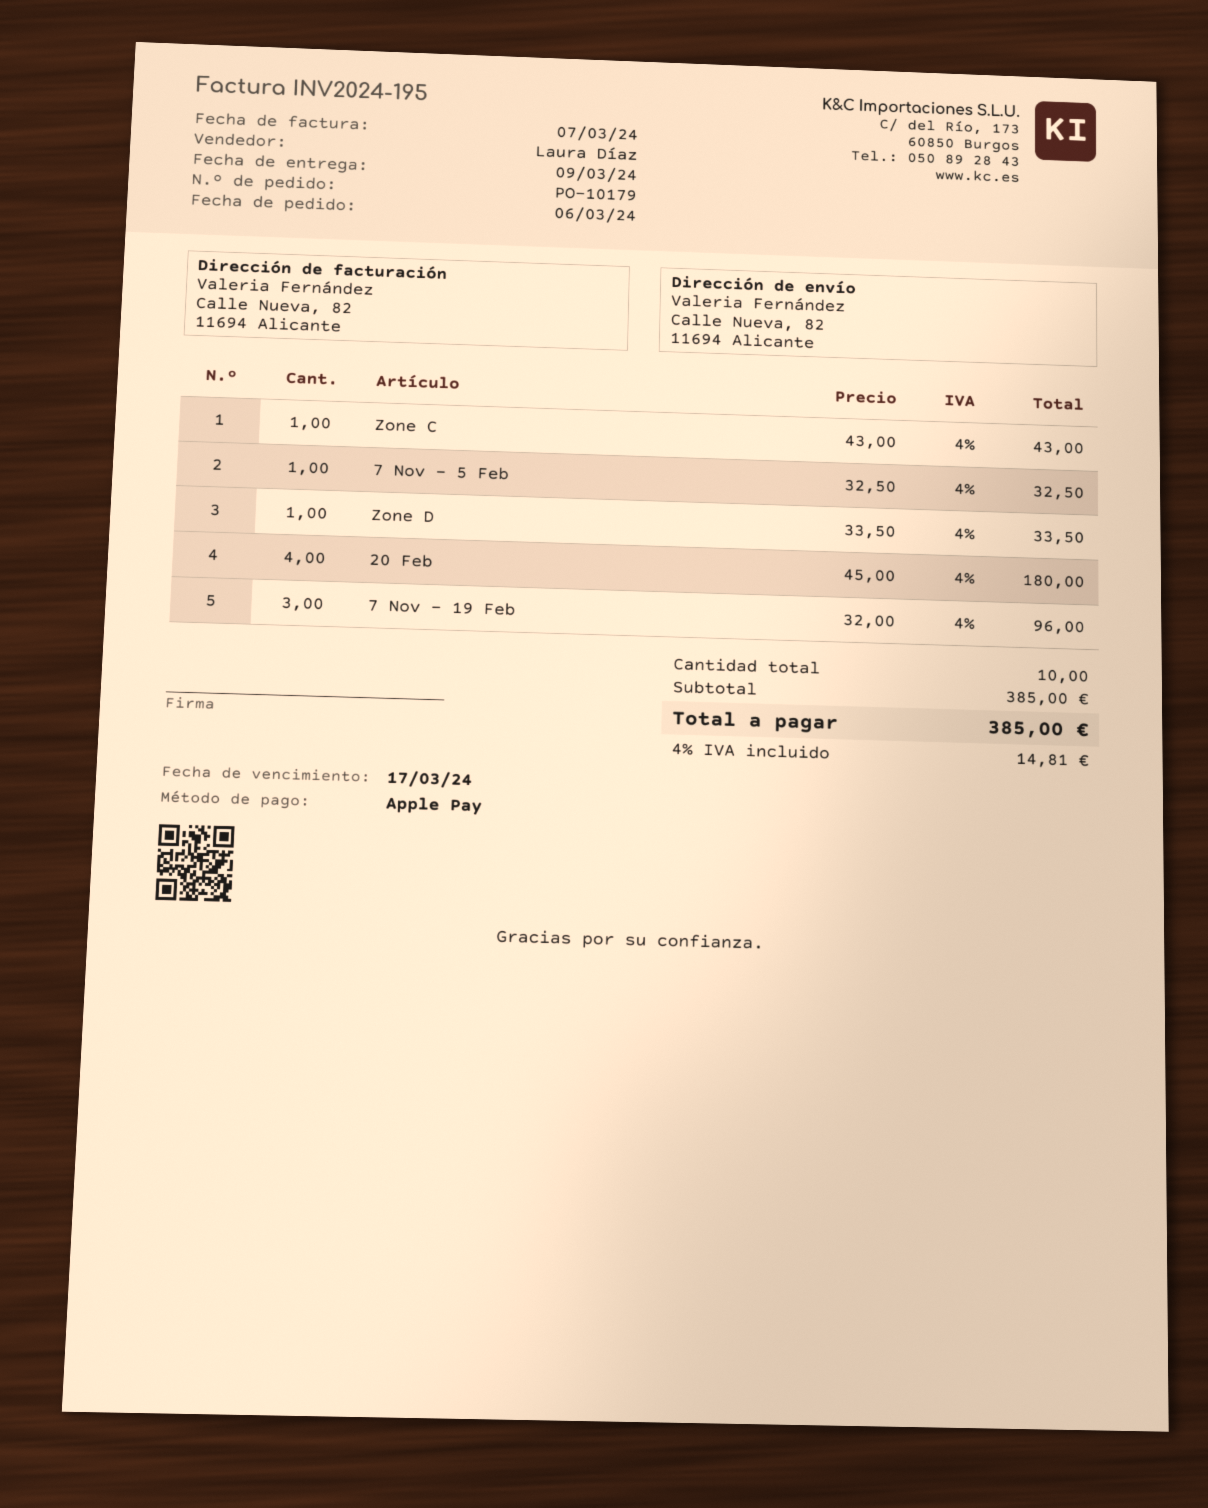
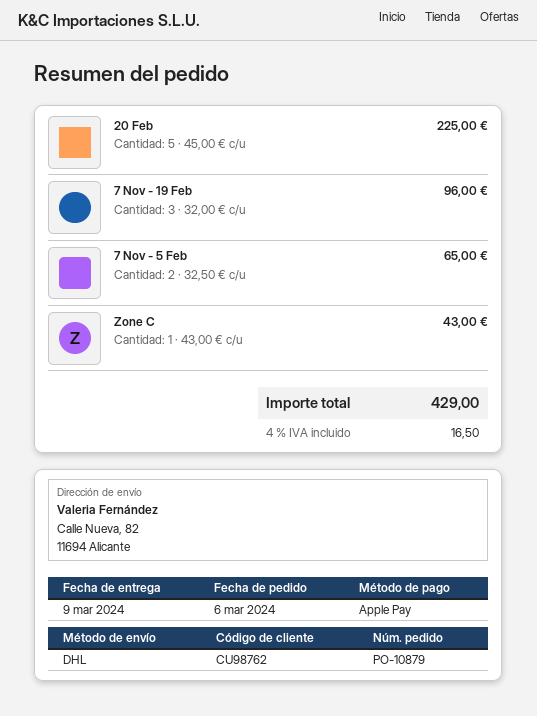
order number: PO-10179 -> PO-10879
7 Nov - 5 Feb: 1 x 32.50 = 32.50 -> 2 x 32.50 = 65.00
Zone D: 1 x 33.50 = 33.50 -> none
20 Feb: 4 x 45.00 = 180.00 -> 5 x 45.00 = 225.00
tax: 4% = 14.81 -> 4% = 16.50
total: 385.00 -> 429.00

